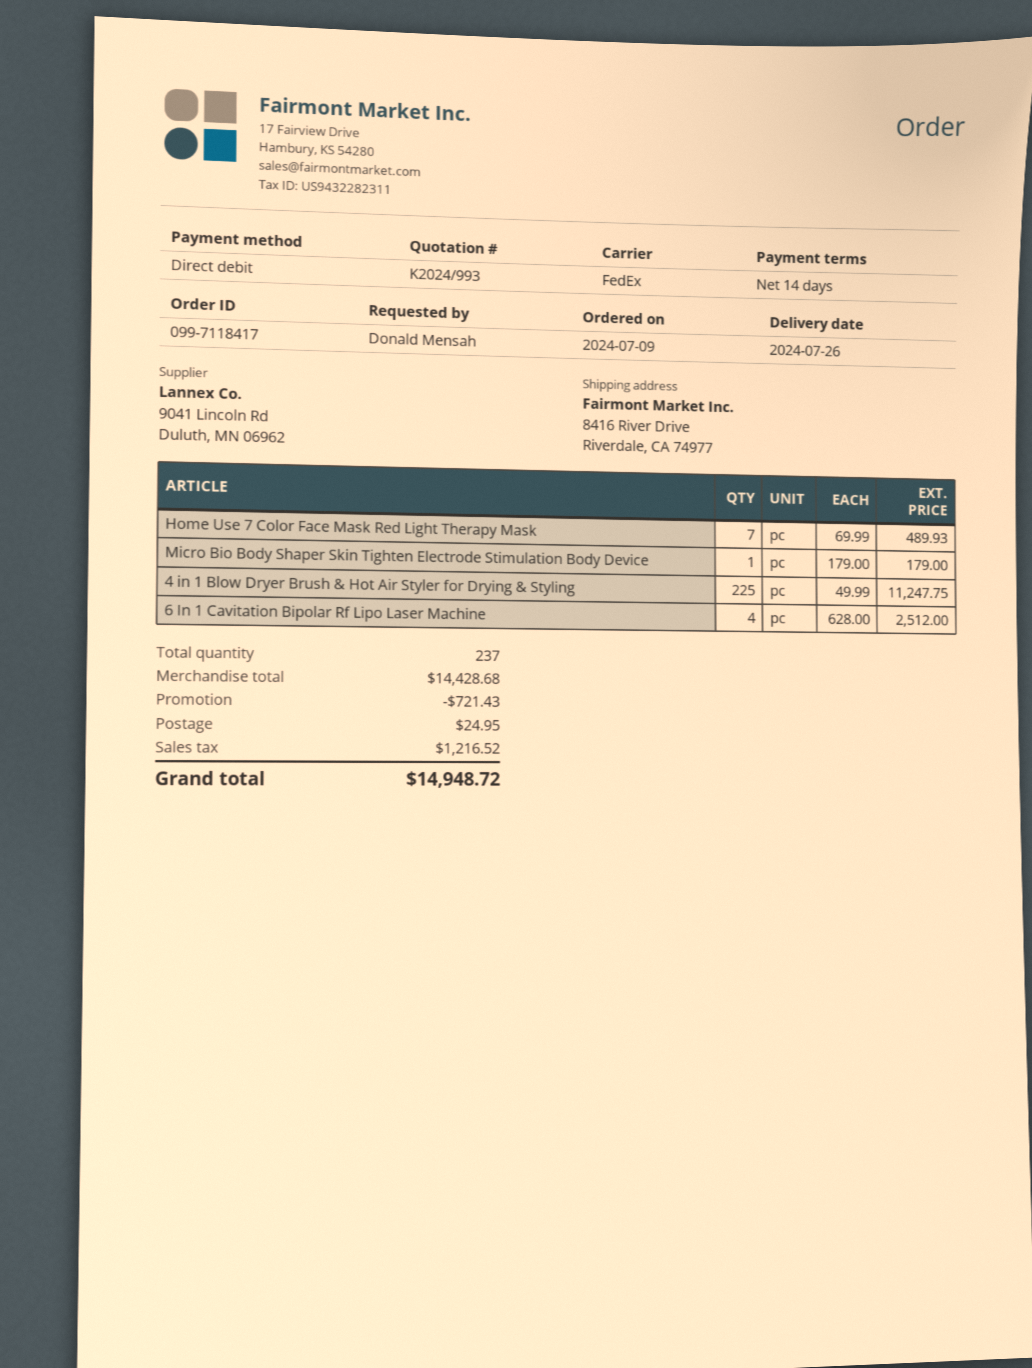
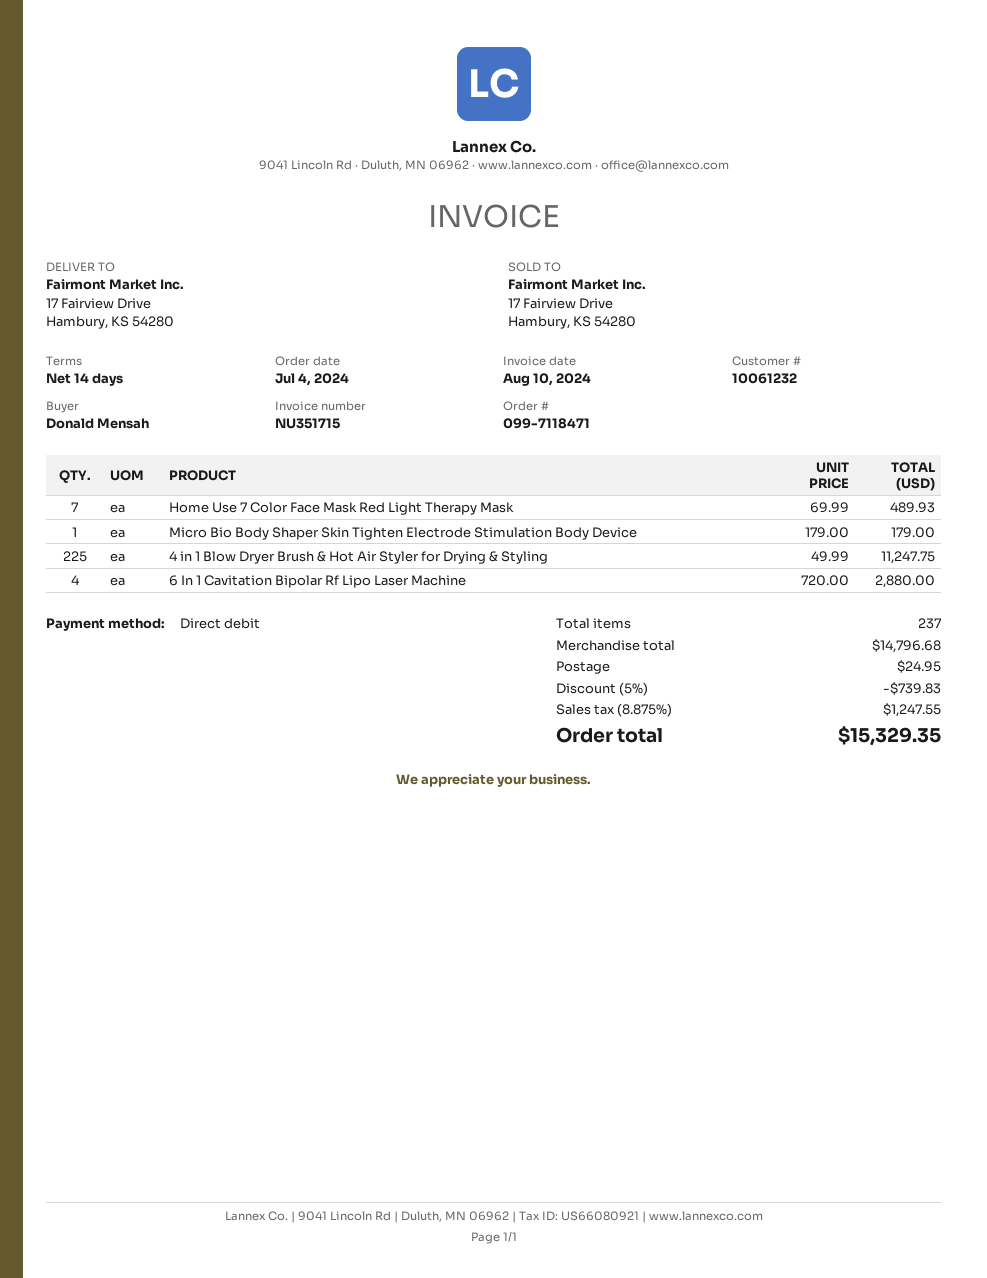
order number: 099-7118417 -> 099-7118471
order date: 2024-07-09 -> 2024-07-04
ship to: 8416 River Drive, Riverdale, CA 74977 -> 17 Fairview Drive, Hambury, KS 54280
6 In 1 Cavitation Bipolar Rf Lipo Laser Machine: 4 x 628.00 = 2512.00 -> 4 x 720.00 = 2880.00
subtotal: 14428.68 -> 14796.68
discount: 721.43 -> 739.83
tax: 1216.52 -> 1247.55
total: 14948.72 -> 15329.35

